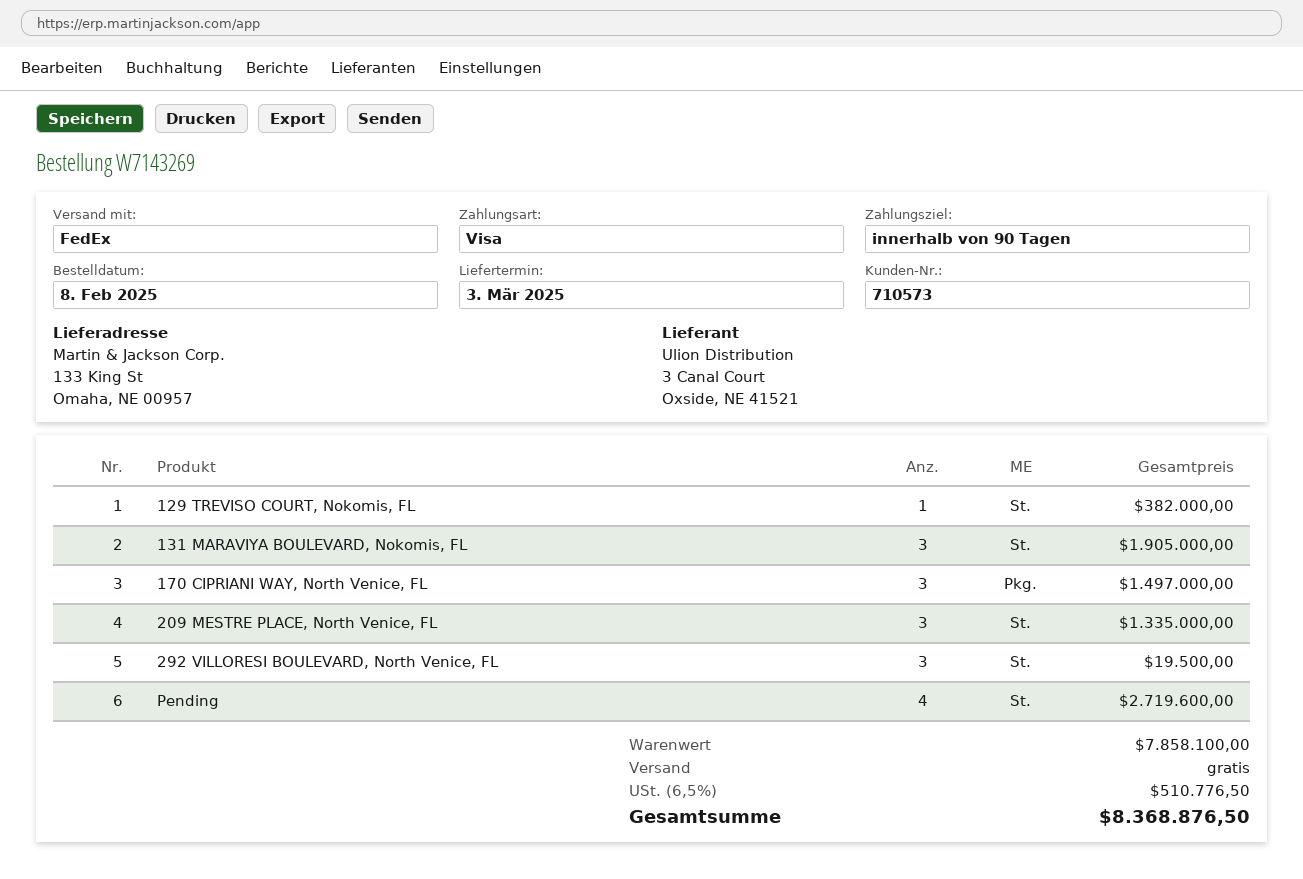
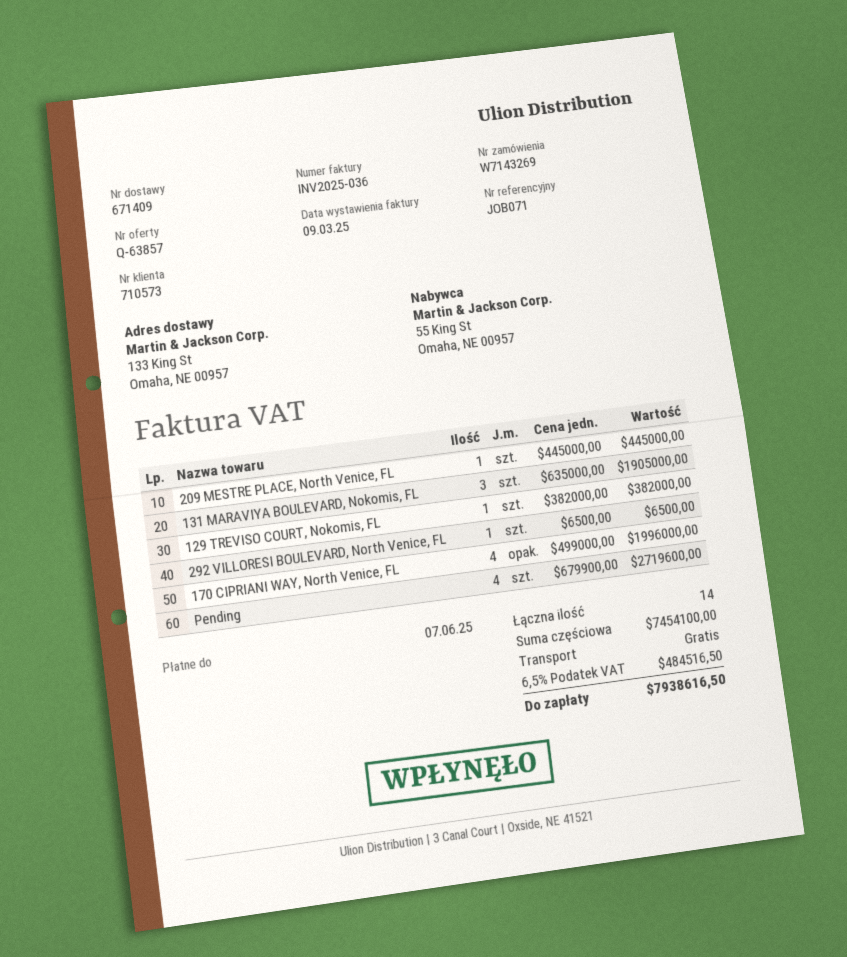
170 CIPRIANI WAY, North Venice, FL: 3 for 1497000.00 -> 4 for 1996000.00
209 MESTRE PLACE, North Venice, FL: 3 for 1335000.00 -> 1 for 445000.00
292 VILLORESI BOULEVARD, North Venice, FL: 3 for 19500.00 -> 1 for 6500.00
subtotal: 7858100.00 -> 7454100.00
tax: 6.5% = 510776.50 -> 6.5% = 484516.50
total: 8368876.50 -> 7938616.50

